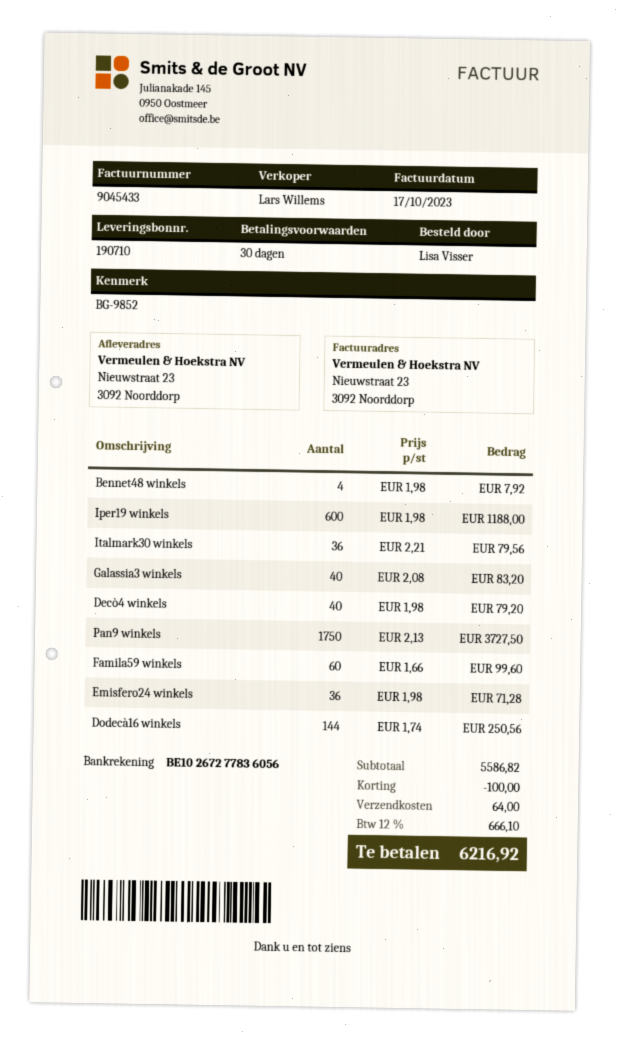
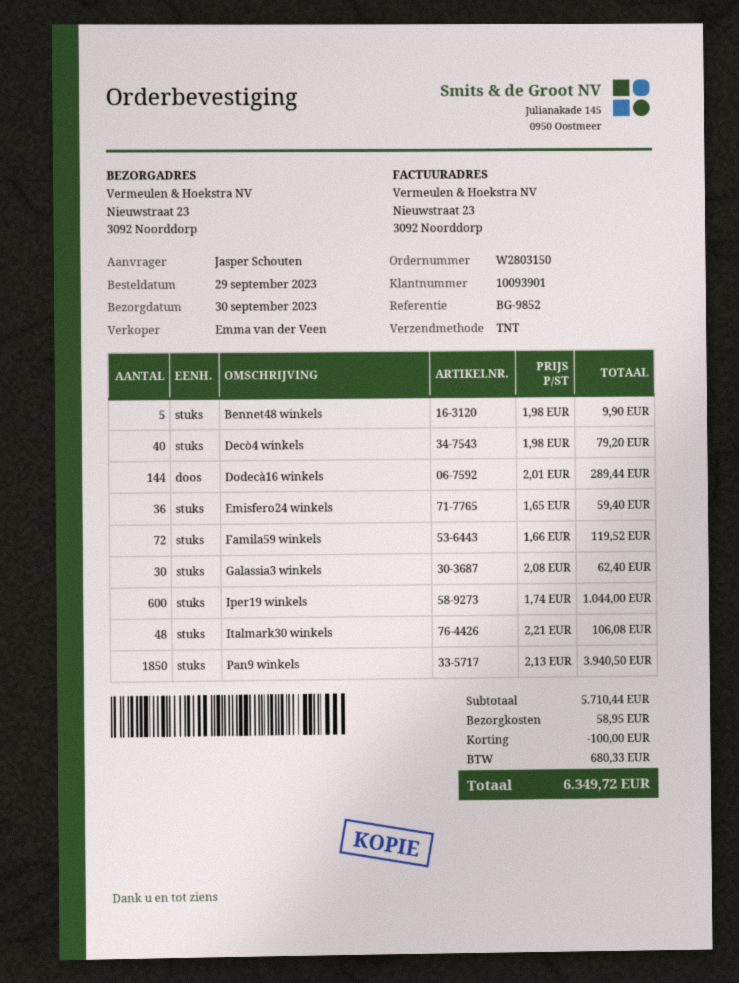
ordered by: Lisa Visser -> Jasper Schouten
sales rep: Lars Willems -> Emma van der Veen
Bennet48 winkels: 4 x 1.98 = 7.92 -> 5 x 1.98 = 9.90
Iper19 winkels: 600 x 1.98 = 1188.00 -> 600 x 1.74 = 1044.00
Italmark30 winkels: 36 x 2.21 = 79.56 -> 48 x 2.21 = 106.08
Galassia3 winkels: 40 x 2.08 = 83.20 -> 30 x 2.08 = 62.40
Pan9 winkels: 1750 x 2.13 = 3727.50 -> 1850 x 2.13 = 3940.50
Famila59 winkels: 60 x 1.66 = 99.60 -> 72 x 1.66 = 119.52
Emisfero24 winkels: 36 x 1.98 = 71.28 -> 36 x 1.65 = 59.40
Dodecà16 winkels: 144 x 1.74 = 250.56 -> 144 x 2.01 = 289.44
subtotal: 5586.82 -> 5710.44
shipping: 64.00 -> 58.95
tax: 666.10 -> 680.33
total: 6216.92 -> 6349.72

